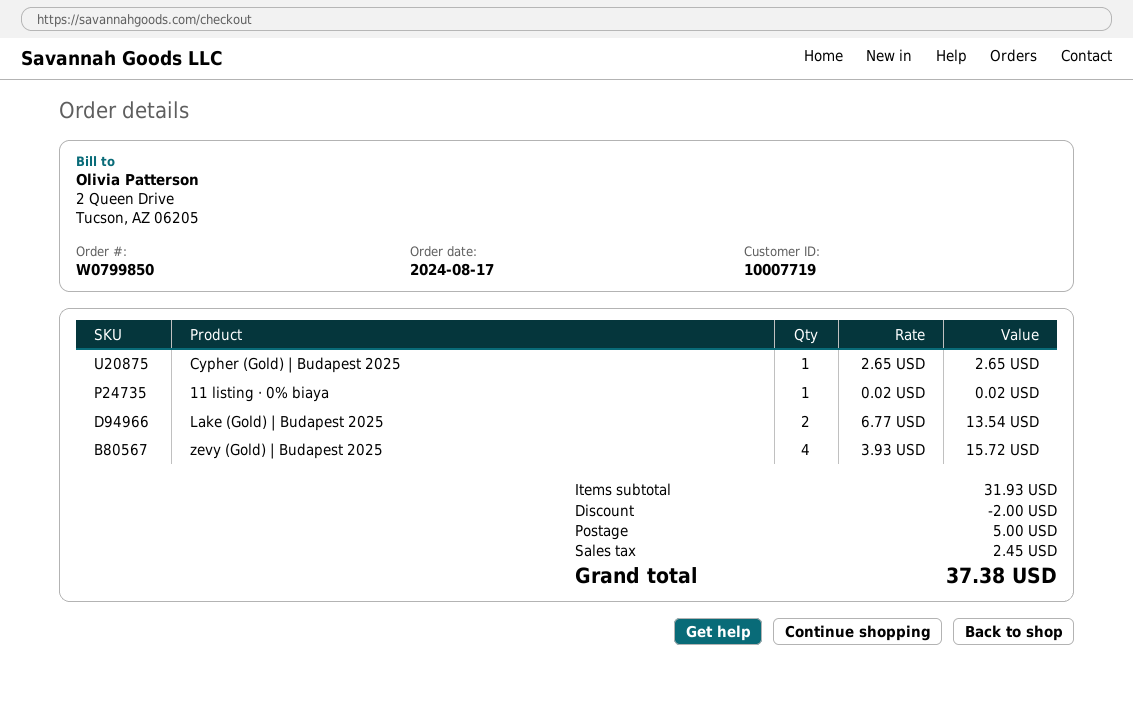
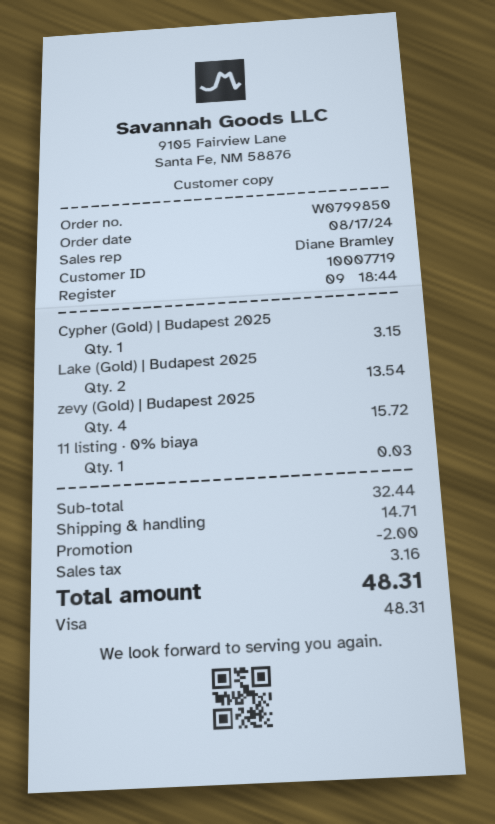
Cypher (Gold) | Budapest 2025: 1 for 2.65 -> 1 for 3.15
11 listing · 0% biaya: 1 for 0.02 -> 1 for 0.03
subtotal: 31.93 -> 32.44
shipping: 5.00 -> 14.71
tax: 2.45 -> 3.16
total: 37.38 -> 48.31

